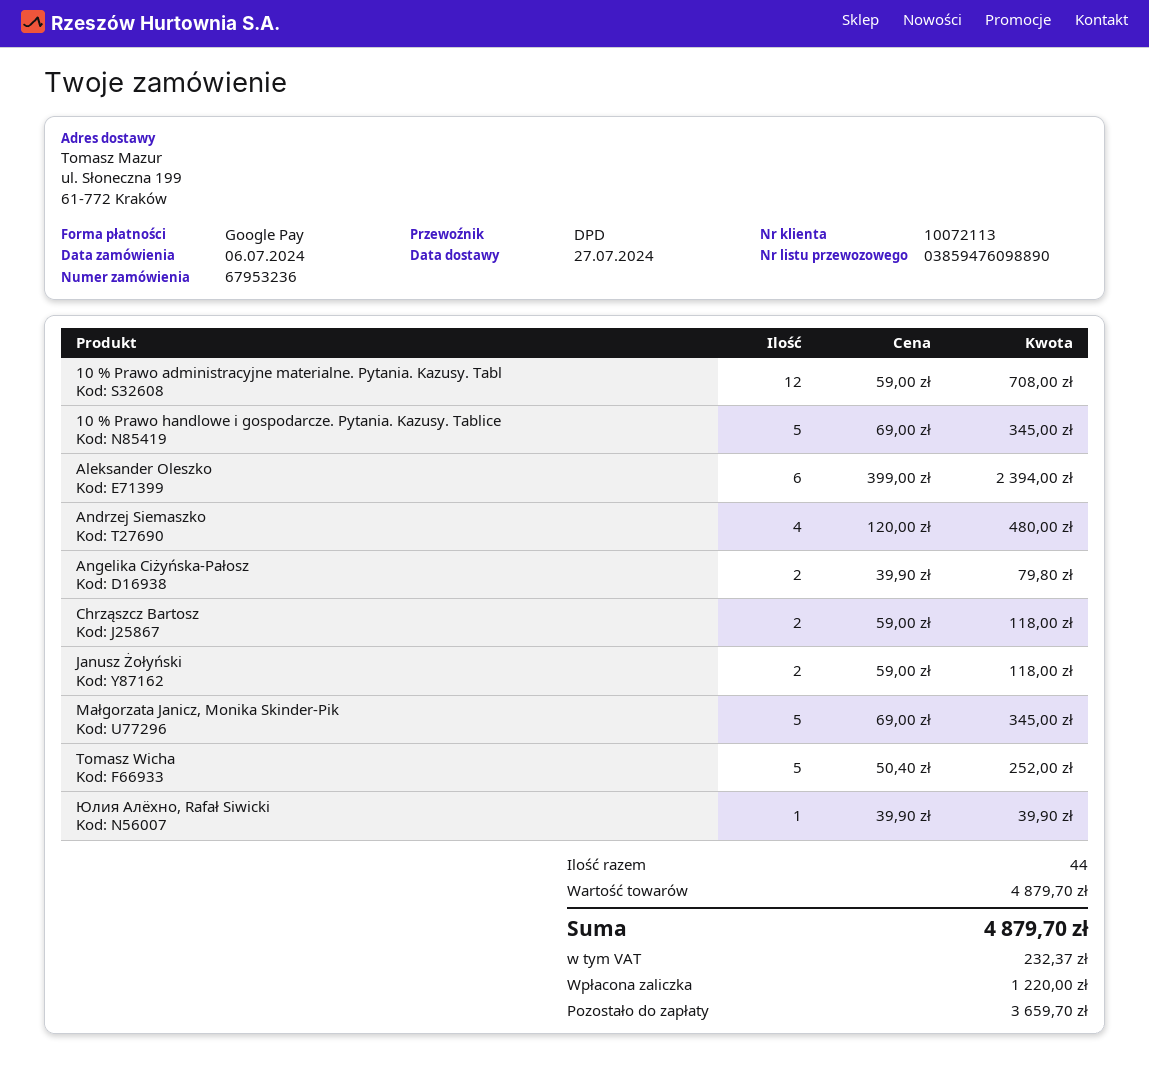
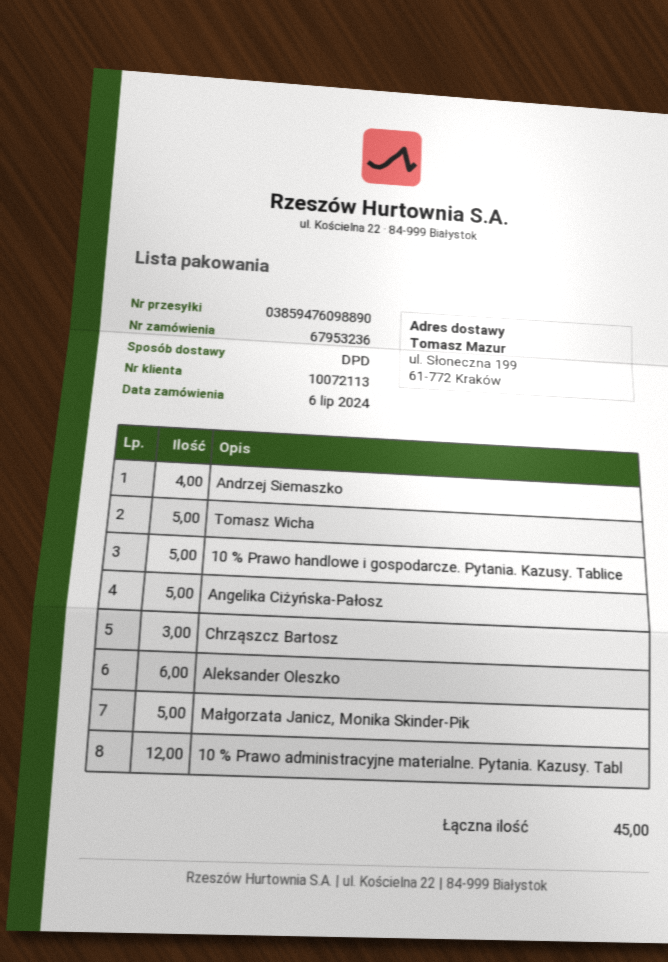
Angelika Ciżyńska-Pałosz: 2 -> 5
Chrząszcz Bartosz: 2 -> 3
Janusz Żołyński: 2 -> none
Юлия Алёхно, Rafał Siwicki: 1 -> none
total quantity: 44 -> 45

